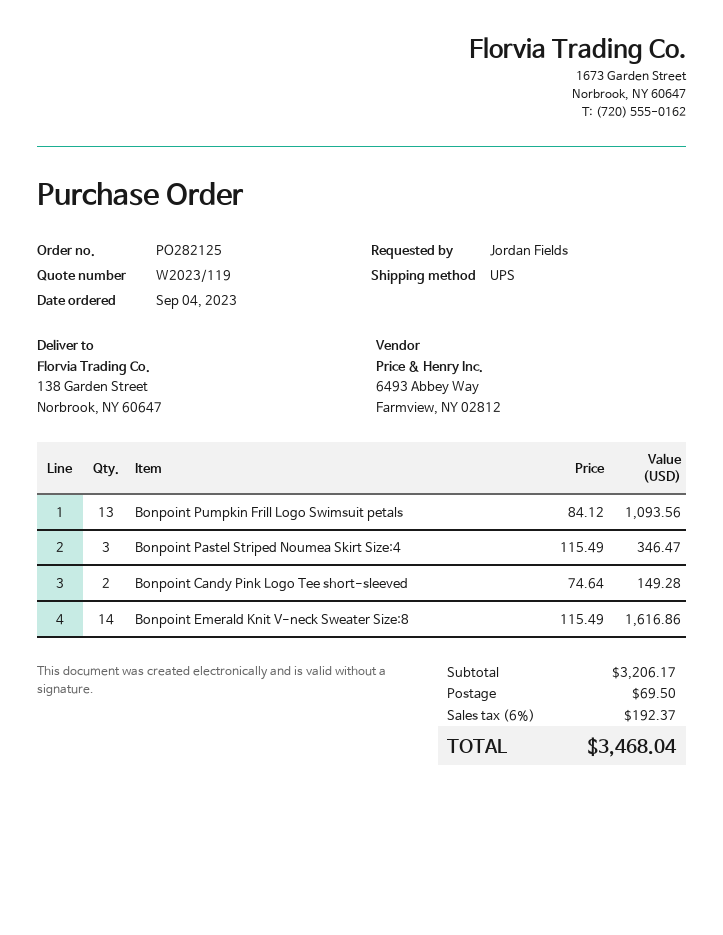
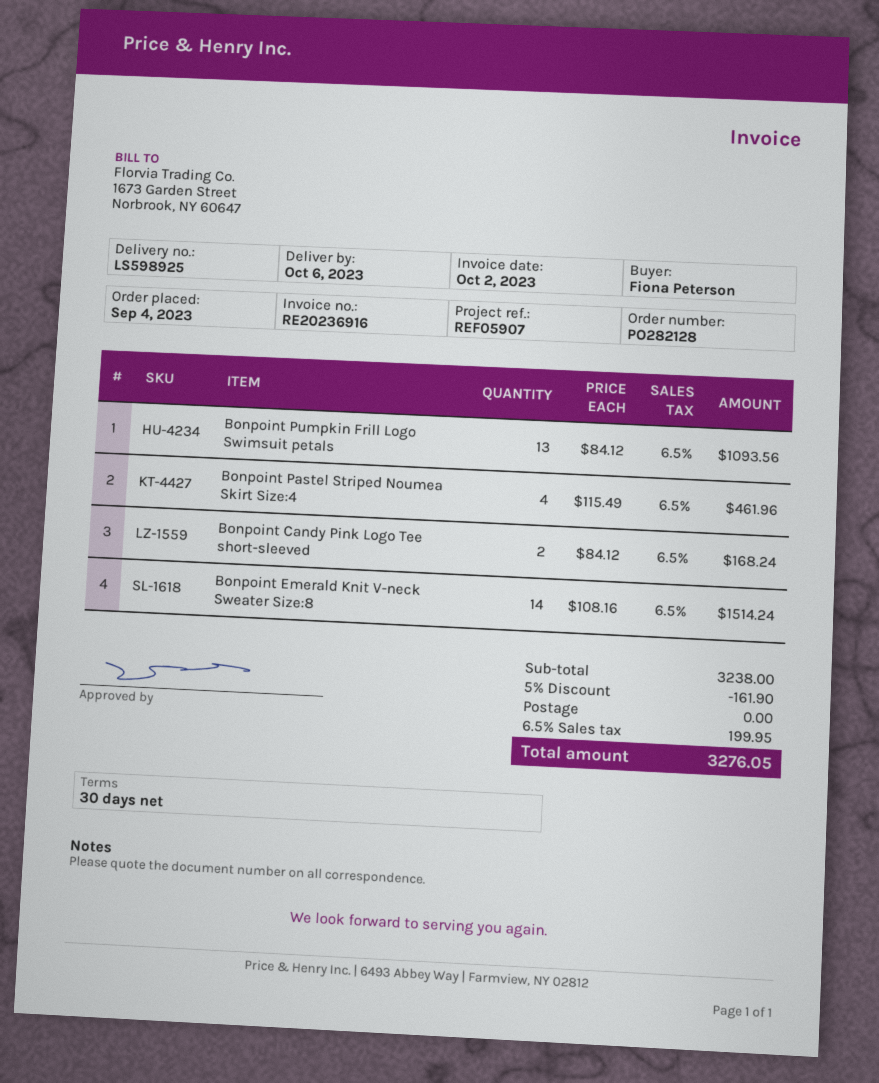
order number: PO282125 -> PO282128
ordered by: Jordan Fields -> Fiona Peterson
Bonpoint Pastel Striped Noumea Skirt Size:4: 3 x 115.49 = 346.47 -> 4 x 115.49 = 461.96
Bonpoint Candy Pink Logo Tee short-sleeved: 2 x 74.64 = 149.28 -> 2 x 84.12 = 168.24
Bonpoint Emerald Knit V-neck Sweater Size:8: 14 x 115.49 = 1616.86 -> 14 x 108.16 = 1514.24
subtotal: 3206.17 -> 3238.00
discount: none -> 5% = 161.90
shipping: 69.50 -> 0.00
tax: 6% = 192.37 -> 6.5% = 199.95
total: 3468.04 -> 3276.05

